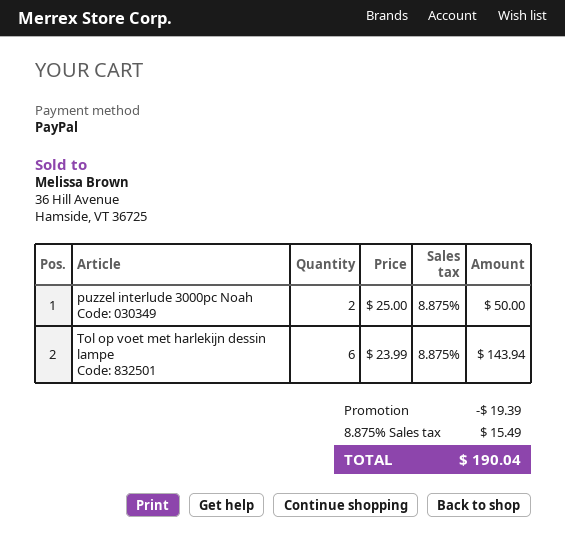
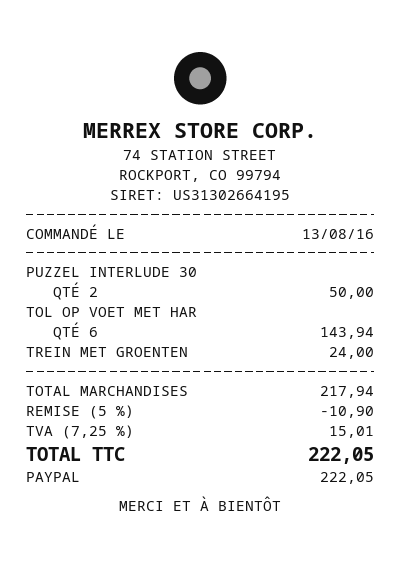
TREIN MET GROENTEN: none -> 1 for 24.00
discount: 19.39 -> 10.90
tax: 8.875% = 15.49 -> 7.25% = 15.01
total: 190.04 -> 222.05

